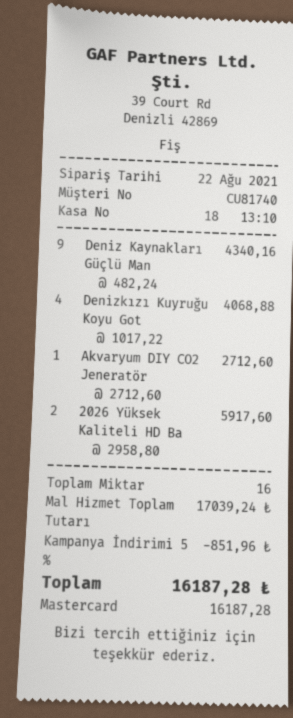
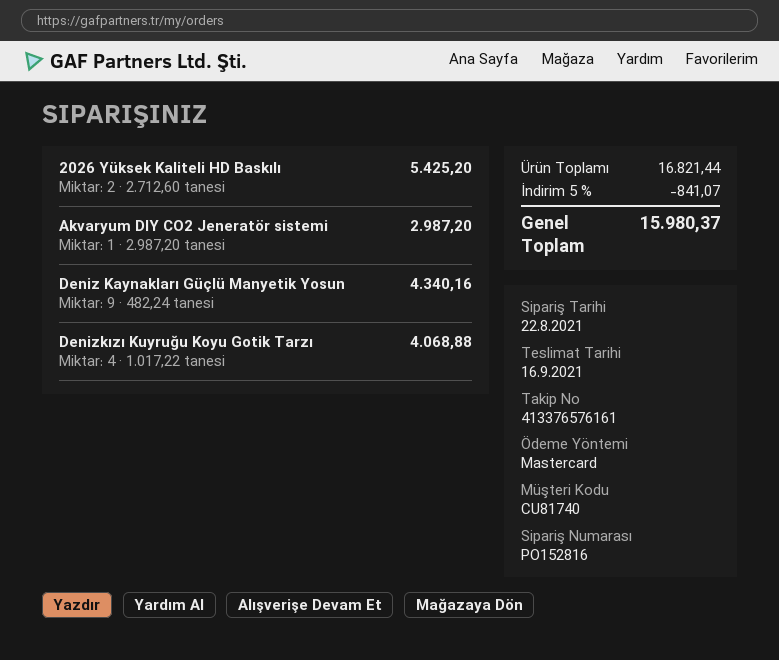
Akvaryum DIY CO2 Jeneratör: 1 x 2712.60 = 2712.60 -> 1 x 2987.20 = 2987.20
2026 Yüksek Kaliteli HD Ba: 2 x 2958.80 = 5917.60 -> 2 x 2712.60 = 5425.20
subtotal: 17039.24 -> 16821.44
discount: 5% = 851.96 -> 5% = 841.07
total: 16187.28 -> 15980.37

